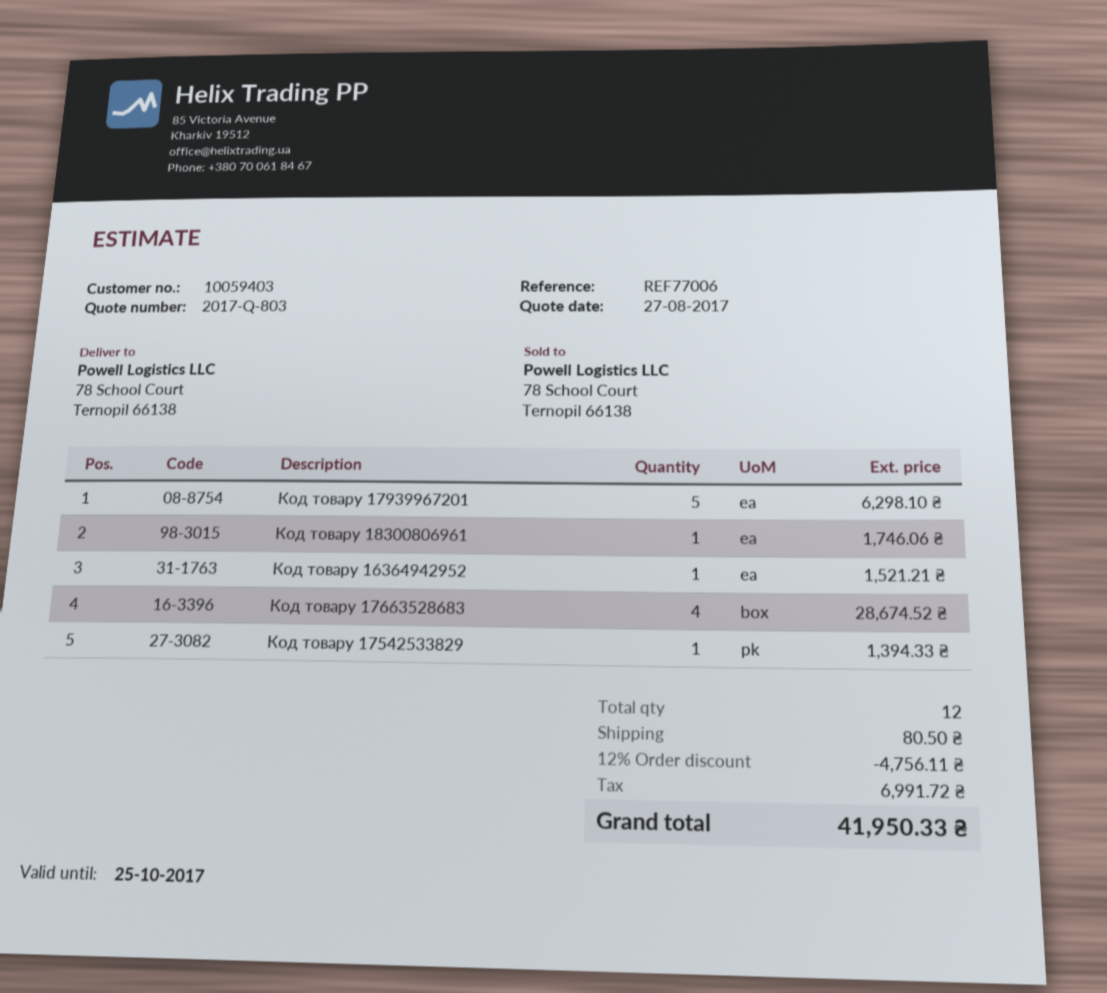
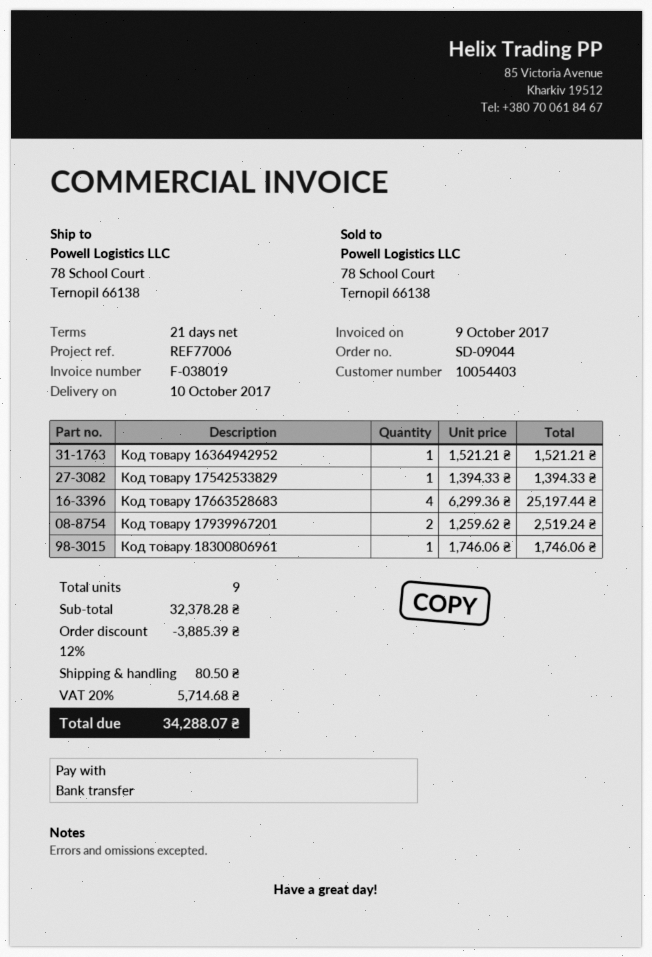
customer number: 10059403 -> 10054403
Код товару 17939967201: 5 for 6298.10 -> 2 for 2519.24
Код товару 17663528683: 4 for 28674.52 -> 4 for 25197.44
total quantity: 12 -> 9
discount: 12% = 4756.11 -> 12% = 3885.39
tax: 6991.72 -> 5714.68
total: 41950.33 -> 34288.07

